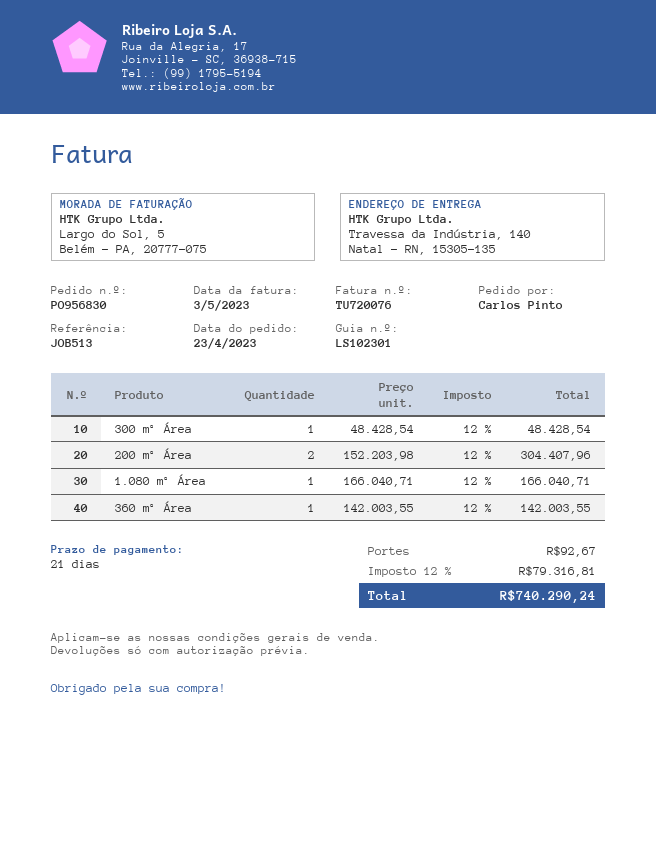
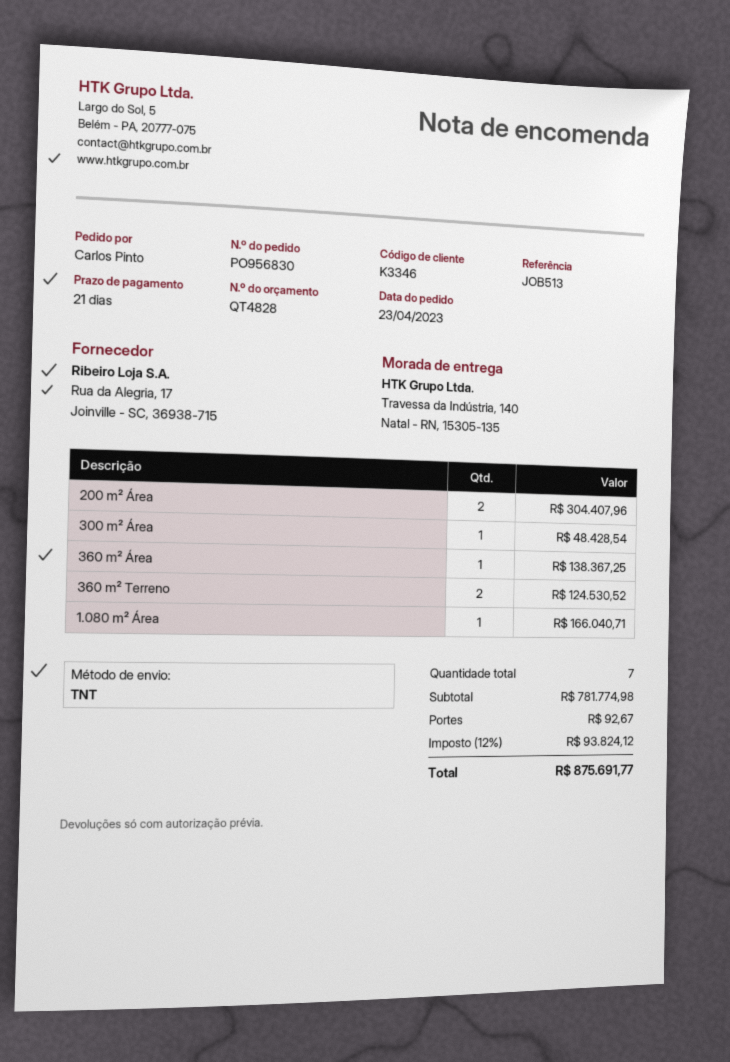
360 m² Área: 1 for 142003.55 -> 1 for 138367.25
360 m² Terreno: none -> 2 for 124530.52
tax: 12% = 79316.81 -> 12% = 93824.12
total: 740290.24 -> 875691.77

